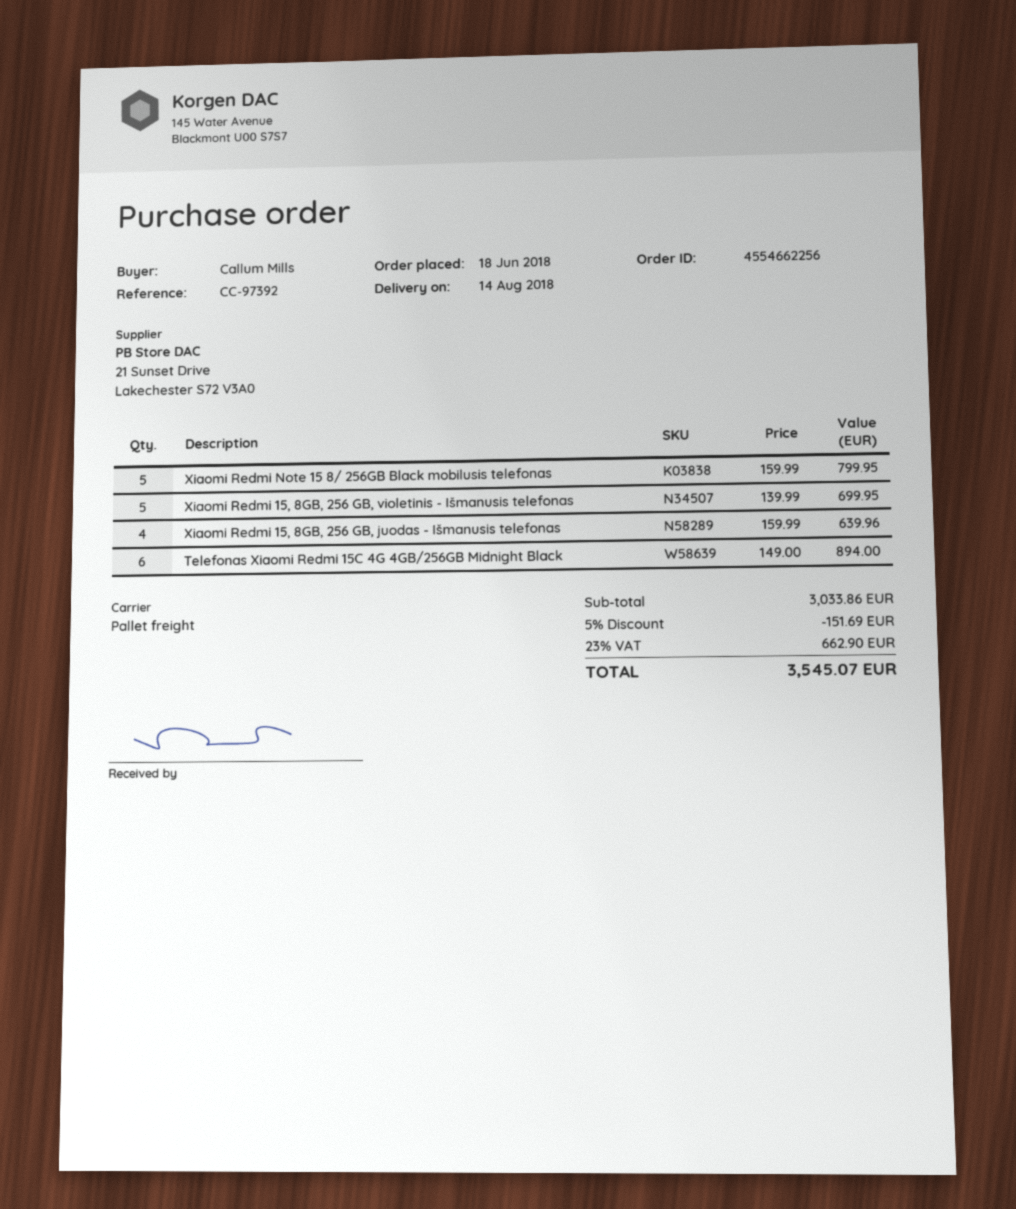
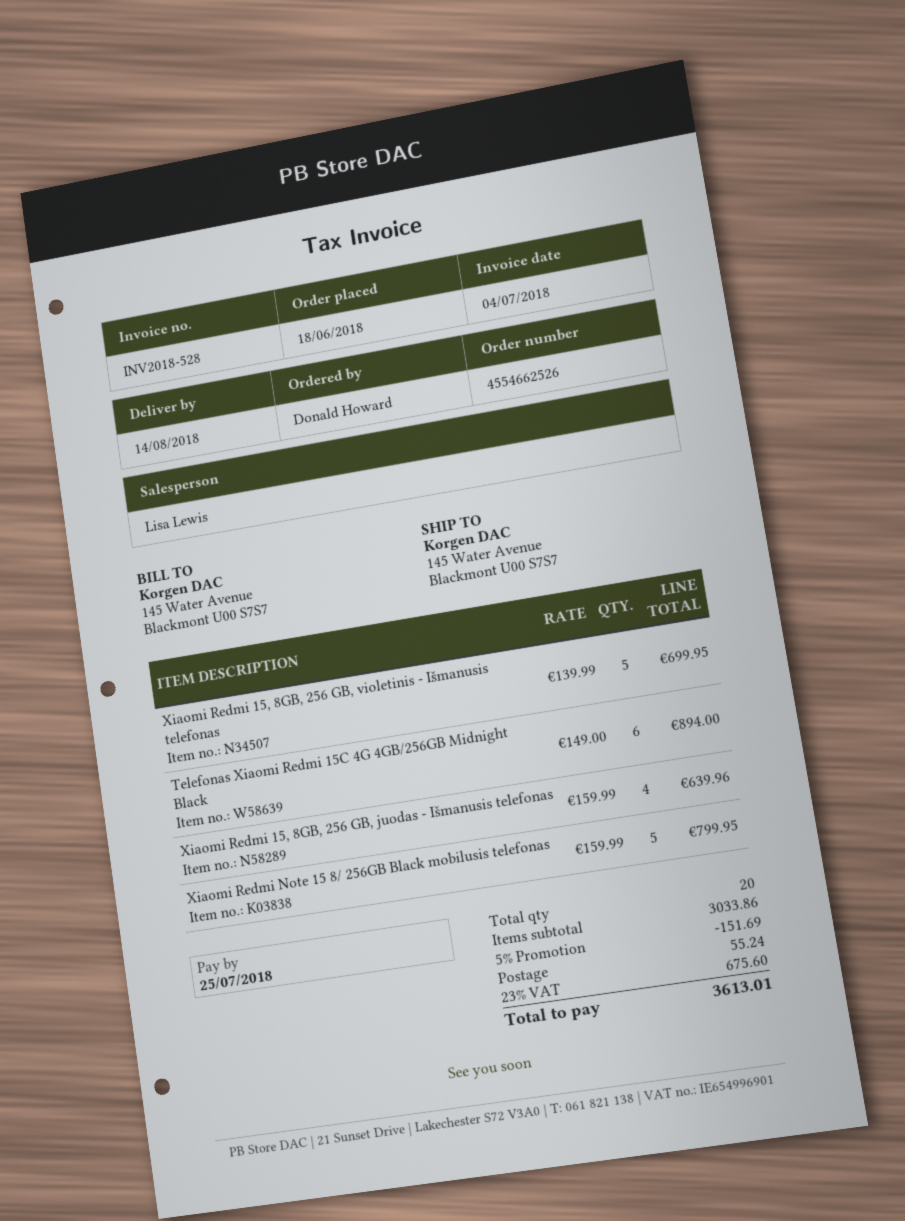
order number: 4554662256 -> 4554662526
ordered by: Callum Mills -> Donald Howard
shipping: none -> 55.24
tax: 23% = 662.90 -> 23% = 675.60
total: 3545.07 -> 3613.01

